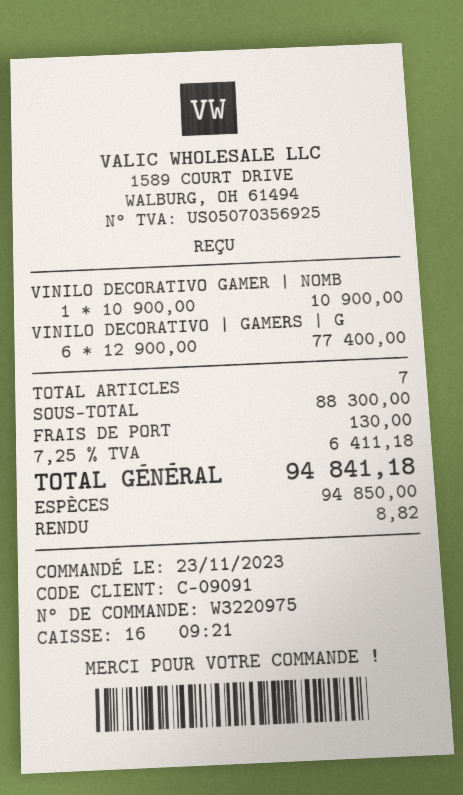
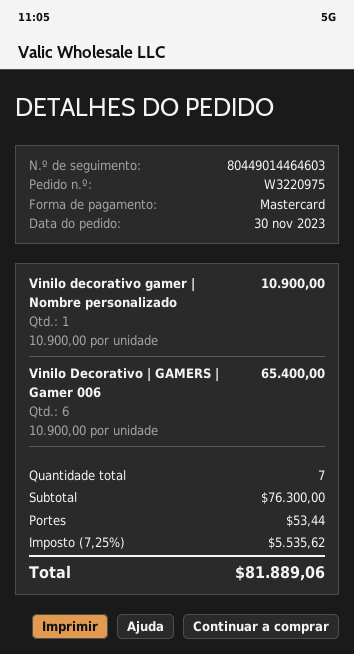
order date: 2023-11-23 -> 2023-11-30
payment method: cash -> Mastercard
VINILO DECORATIVO | GAMERS | G: 6 x 12900.00 = 77400.00 -> 6 x 10900.00 = 65400.00
subtotal: 88300.00 -> 76300.00
shipping: 130.00 -> 53.44
tax: 7.25% = 6411.18 -> 7.25% = 5535.62
total: 94841.18 -> 81889.06

